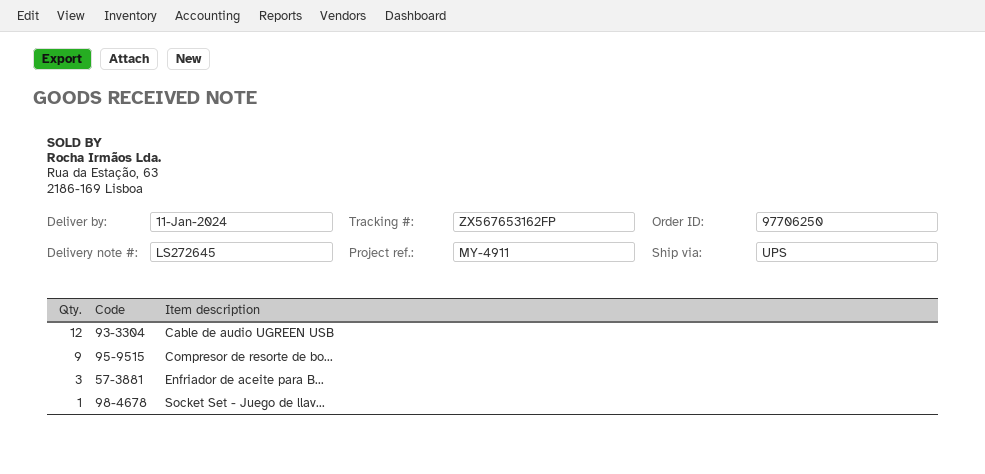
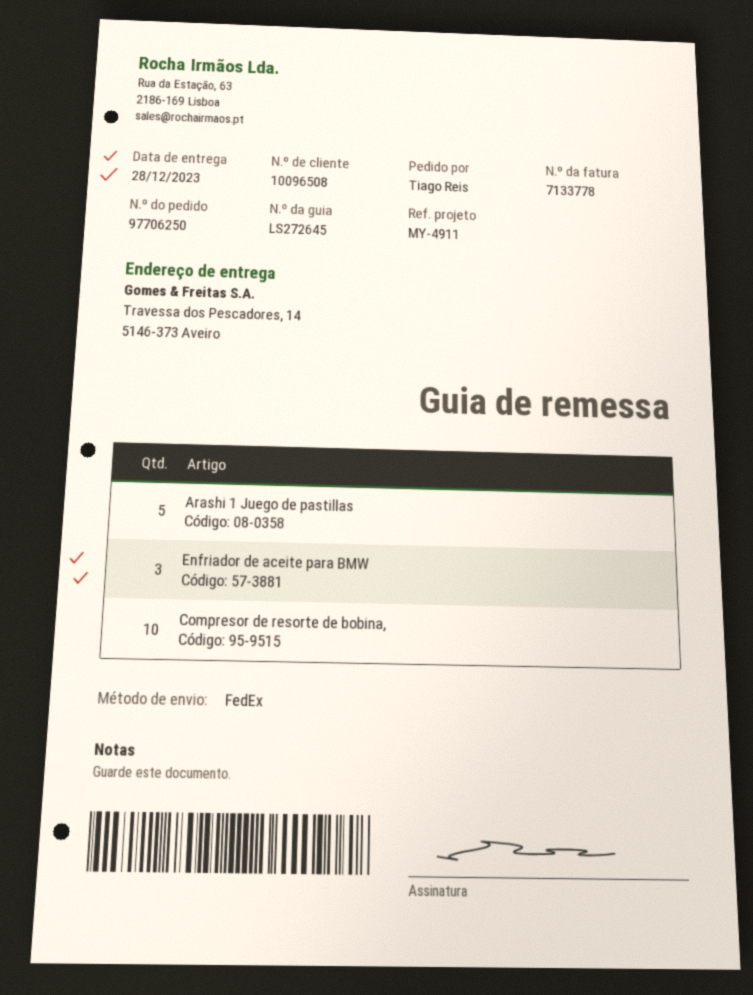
delivery date: 2024-01-11 -> 2023-12-28
shipping method: UPS -> FedEx
Cable de audio UGREEN USB: 12 -> none
Compresor de resorte de bo...: 9 -> 10
Socket Set - Juego de llav...: 1 -> none
Arashi 1 Juego de pastillas: none -> 5

